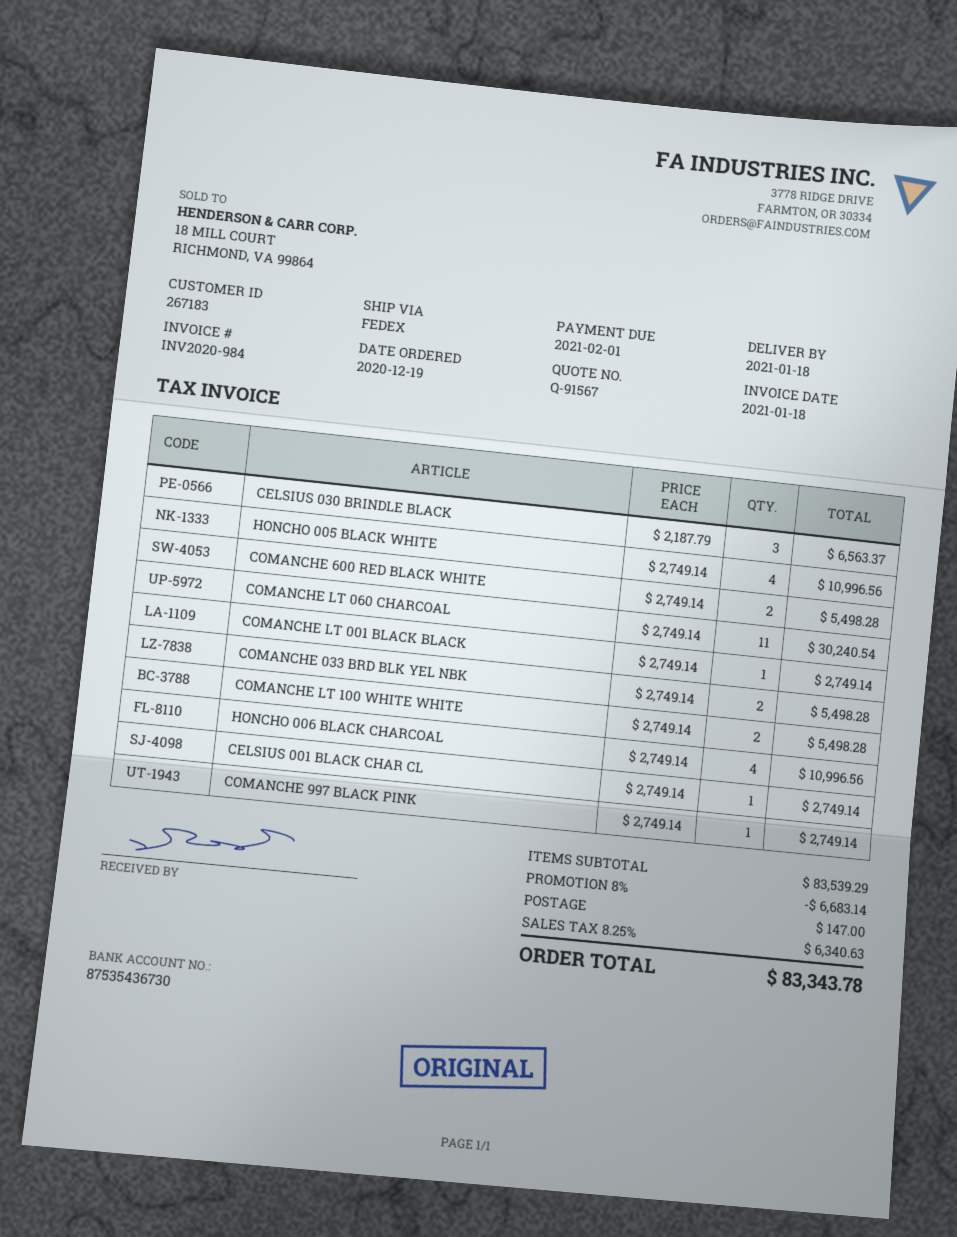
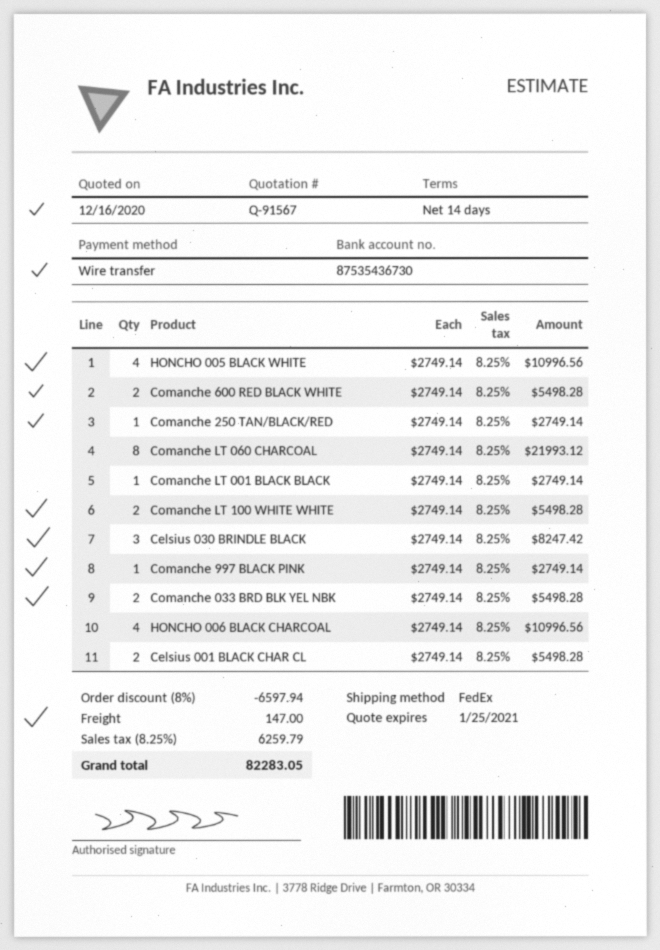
CELSIUS 030 BRINDLE BLACK: 3 x 2187.79 = 6563.37 -> 3 x 2749.14 = 8247.42
COMANCHE LT 060 CHARCOAL: 11 x 2749.14 = 30240.54 -> 8 x 2749.14 = 21993.12
CELSIUS 001 BLACK CHAR CL: 1 x 2749.14 = 2749.14 -> 2 x 2749.14 = 5498.28
Comanche 250 TAN/BLACK/RED: none -> 1 x 2749.14 = 2749.14
discount: 8% = 6683.14 -> 8% = 6597.94
tax: 8.25% = 6340.63 -> 8.25% = 6259.79
total: 83343.78 -> 82283.05

